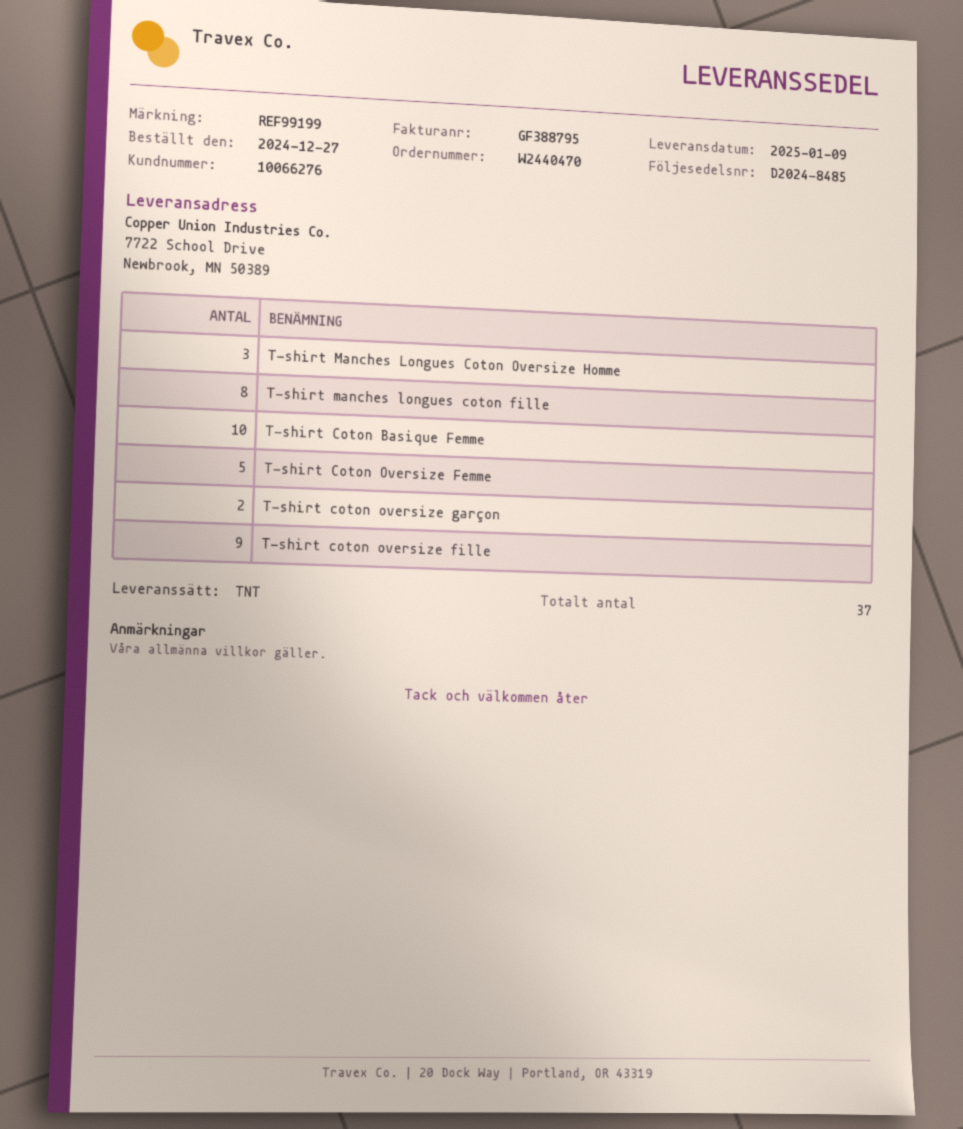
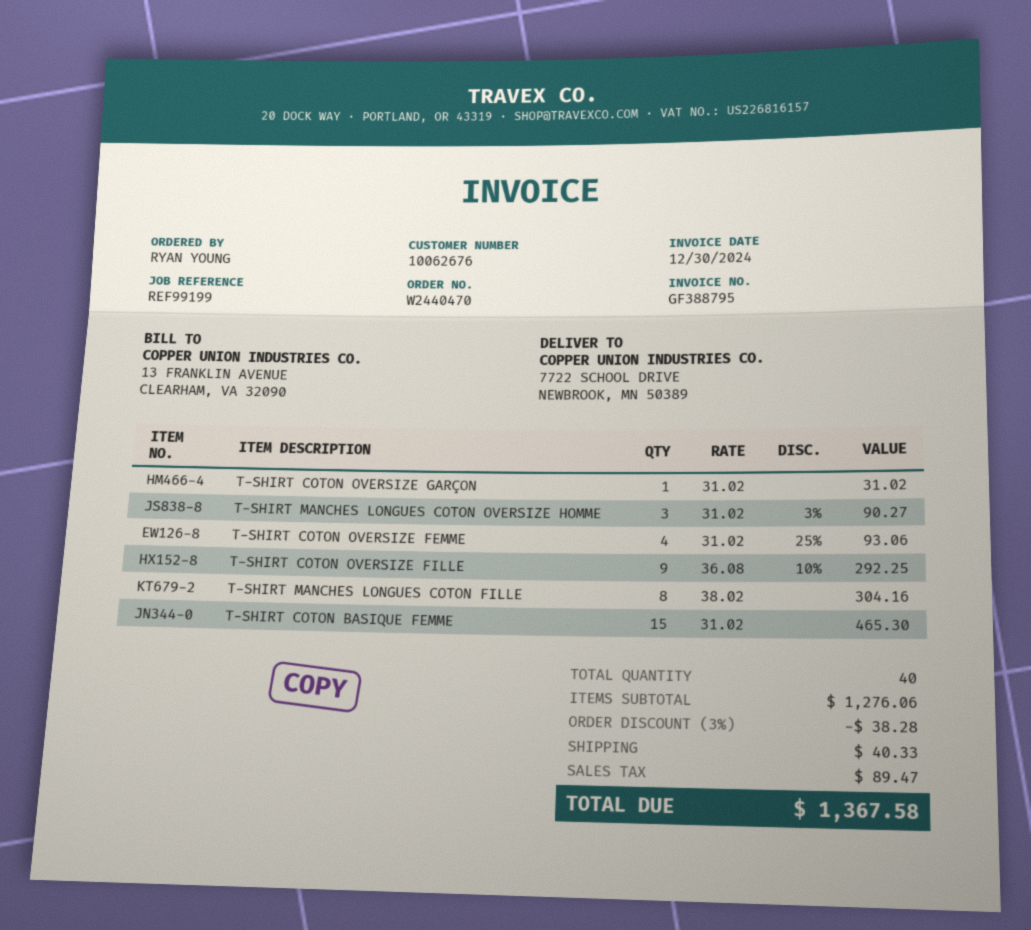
customer number: 10066276 -> 10062676
T-shirt Coton Basique Femme: 10 -> 15
T-shirt Coton Oversize Femme: 5 -> 4
T-shirt coton oversize garçon: 2 -> 1
total quantity: 37 -> 40

